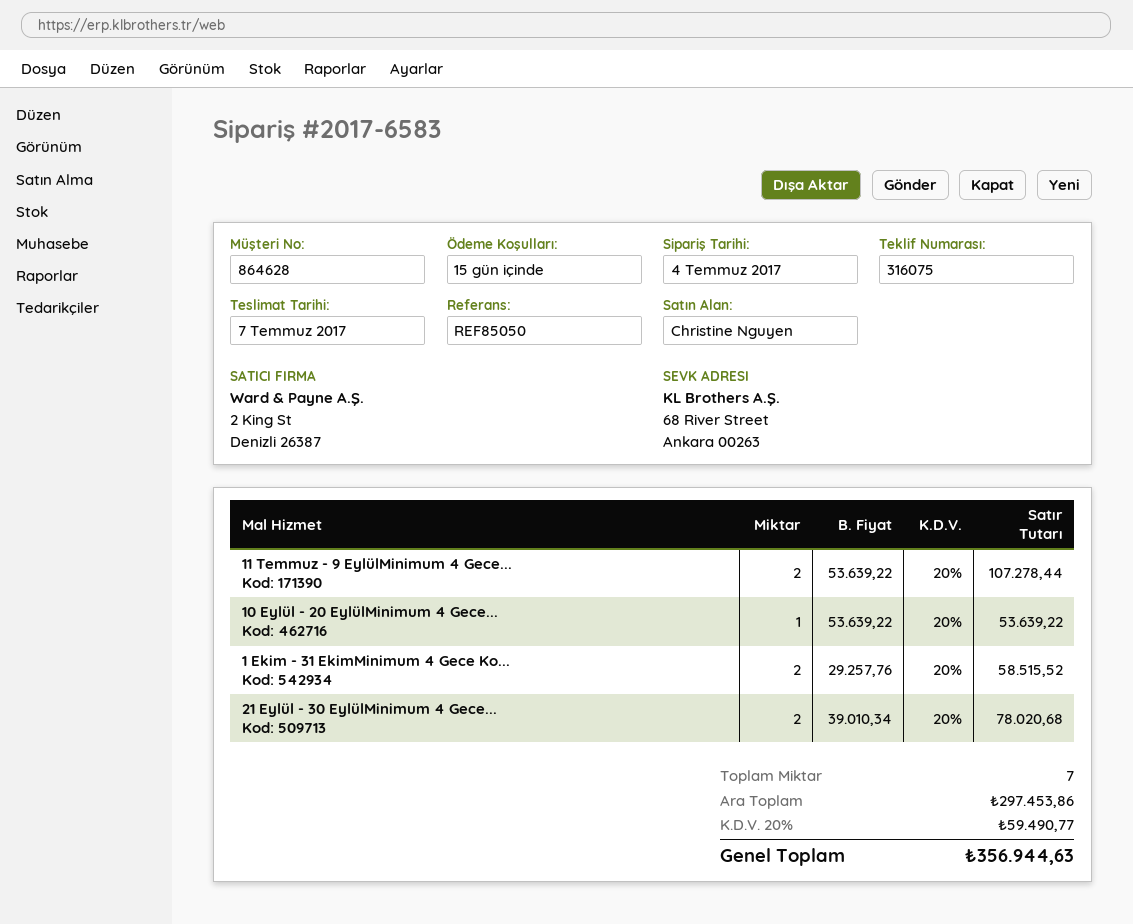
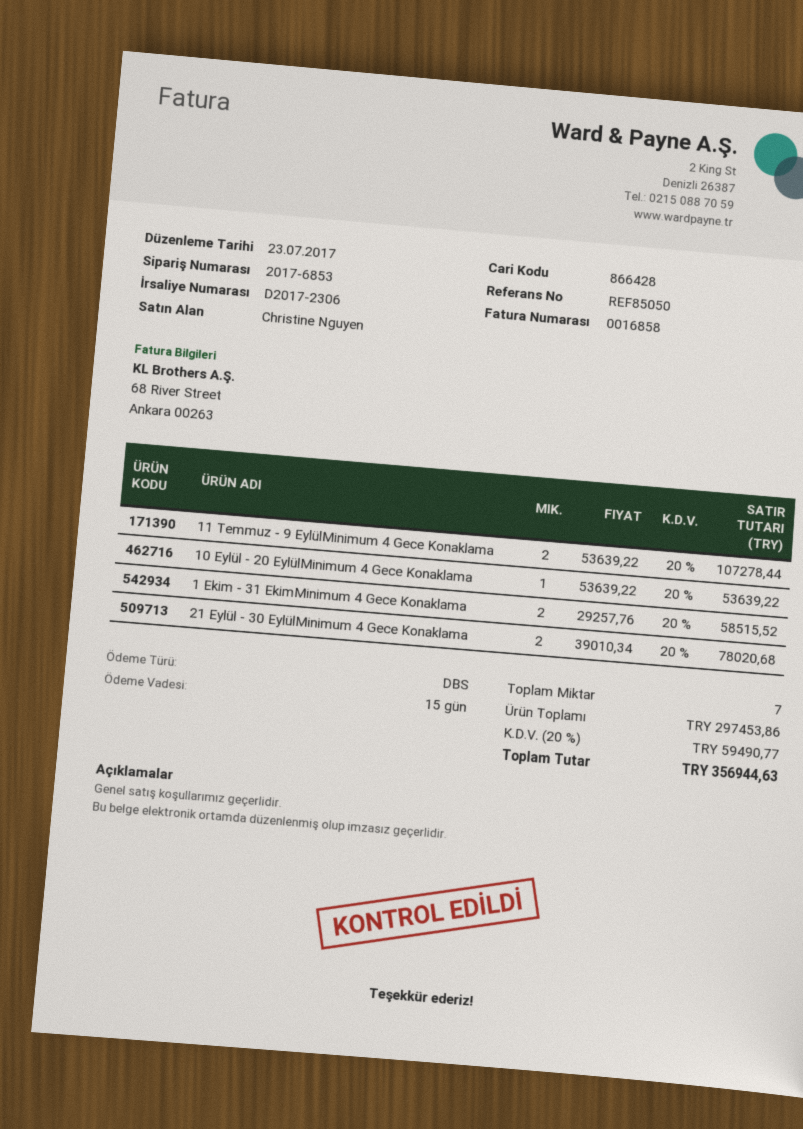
order number: 2017-6583 -> 2017-6853
customer number: 864628 -> 866428

